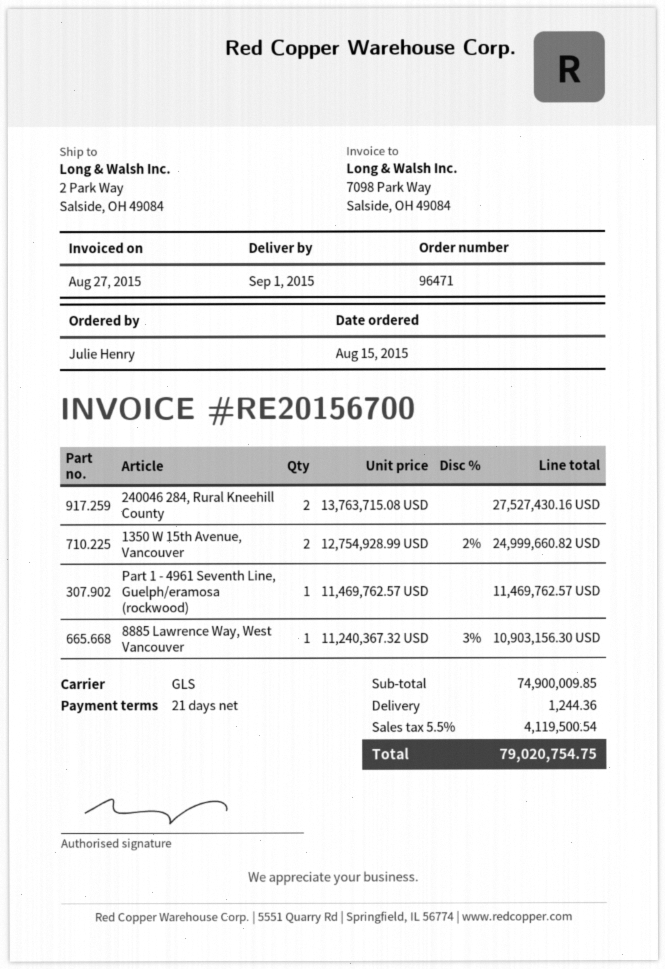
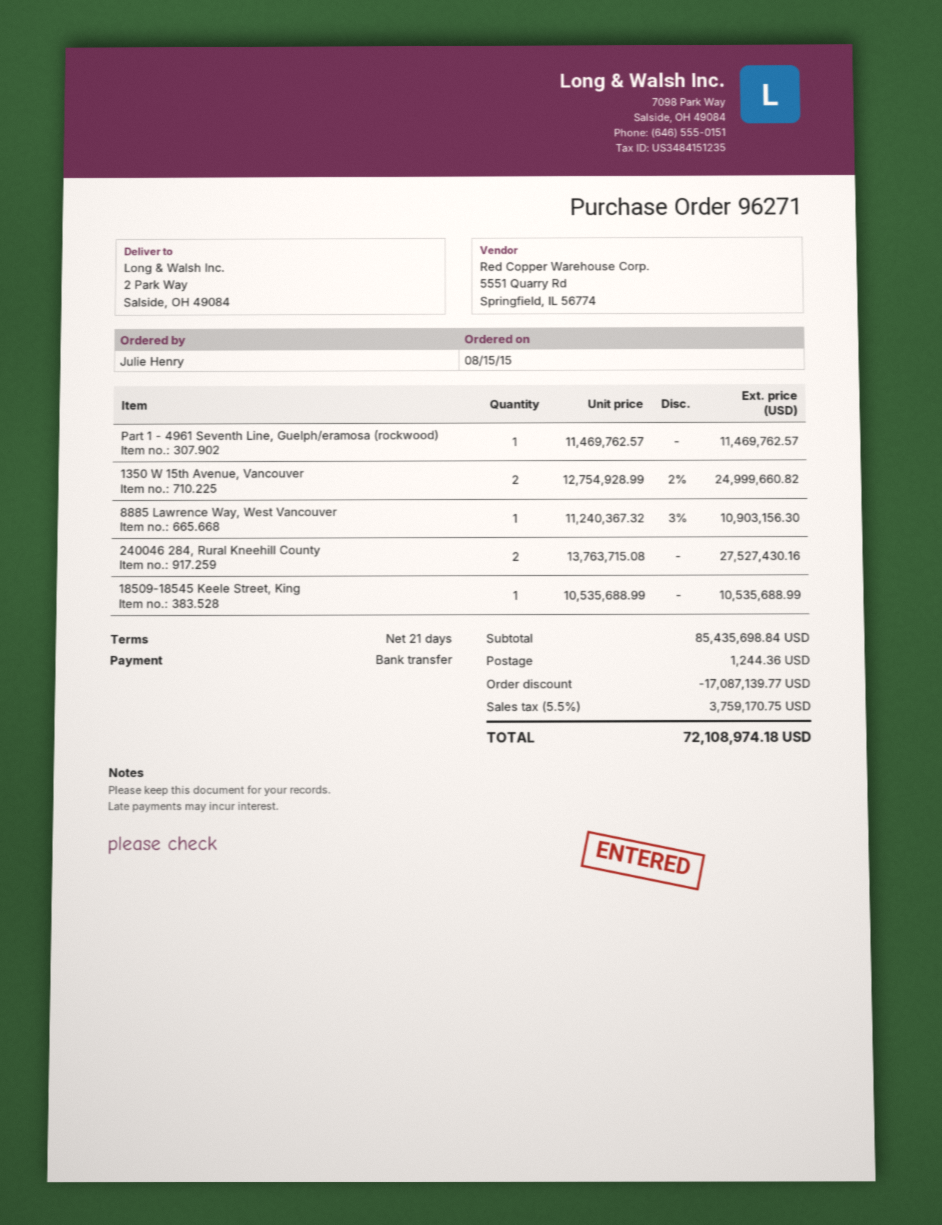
order number: 96471 -> 96271
18509-18545 Keele Street, King: none -> 1 x 10535688.99 = 10535688.99
subtotal: 74900009.85 -> 85435698.84
discount: none -> 17087139.77
tax: 5.5% = 4119500.54 -> 5.5% = 3759170.75
total: 79020754.75 -> 72108974.18

